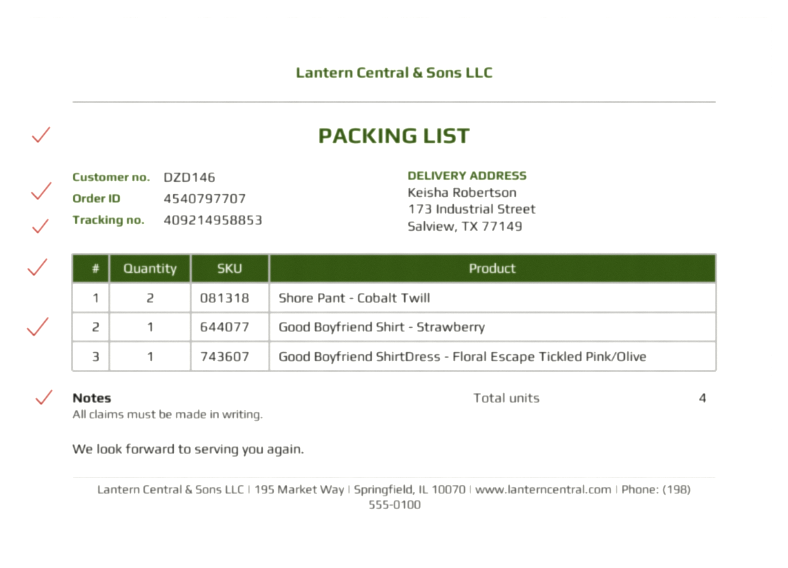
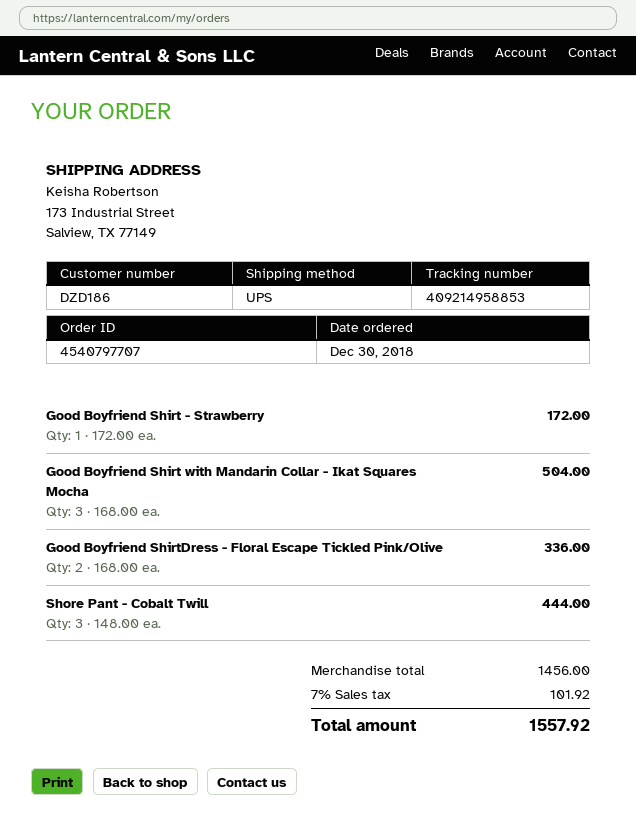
customer number: DZD146 -> DZD186
Shore Pant - Cobalt Twill: 2 -> 3
Good Boyfriend ShirtDress - Floral Escape Tickled Pink/Olive: 1 -> 2
Good Boyfriend Shirt with Mandarin Collar - Ikat Squares Mocha: none -> 3

